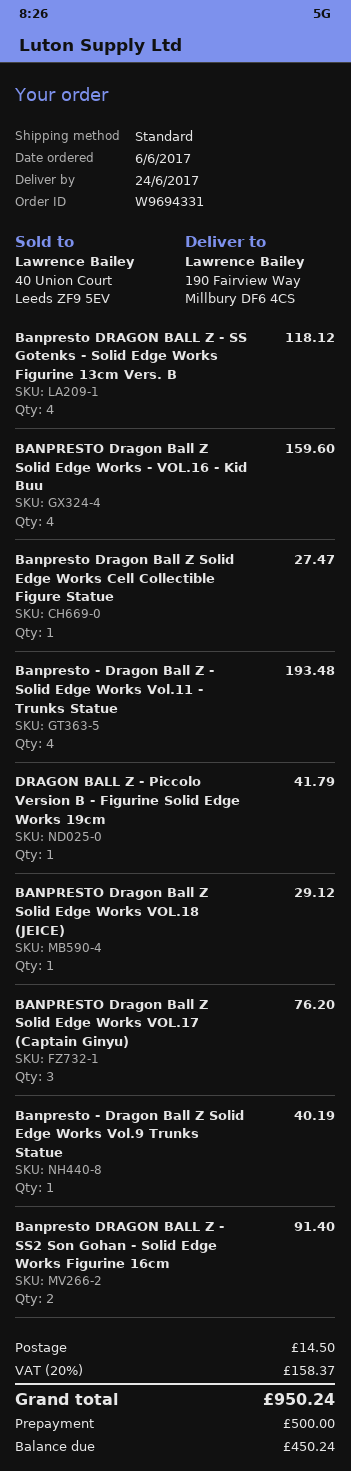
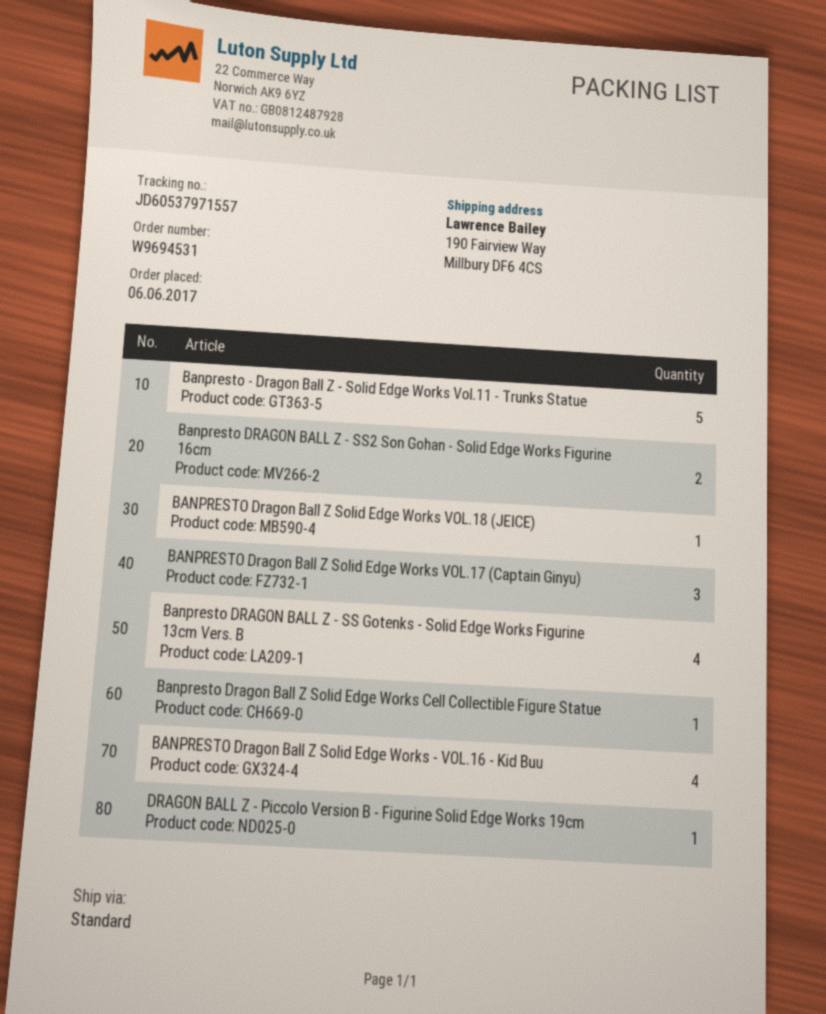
order number: W9694331 -> W9694531
Banpresto - Dragon Ball Z - Solid Edge Works Vol.11 - Trunks Statue: 4 -> 5
Banpresto - Dragon Ball Z Solid Edge Works Vol.9 Trunks Statue: 1 -> none

